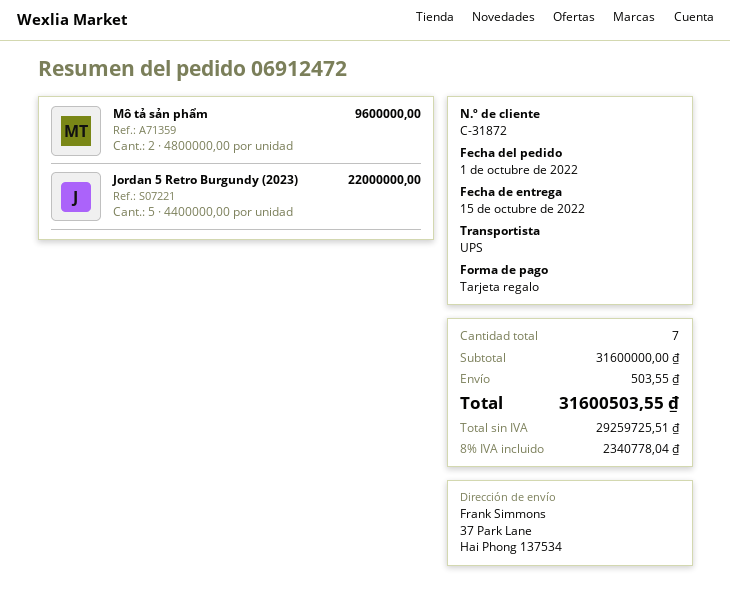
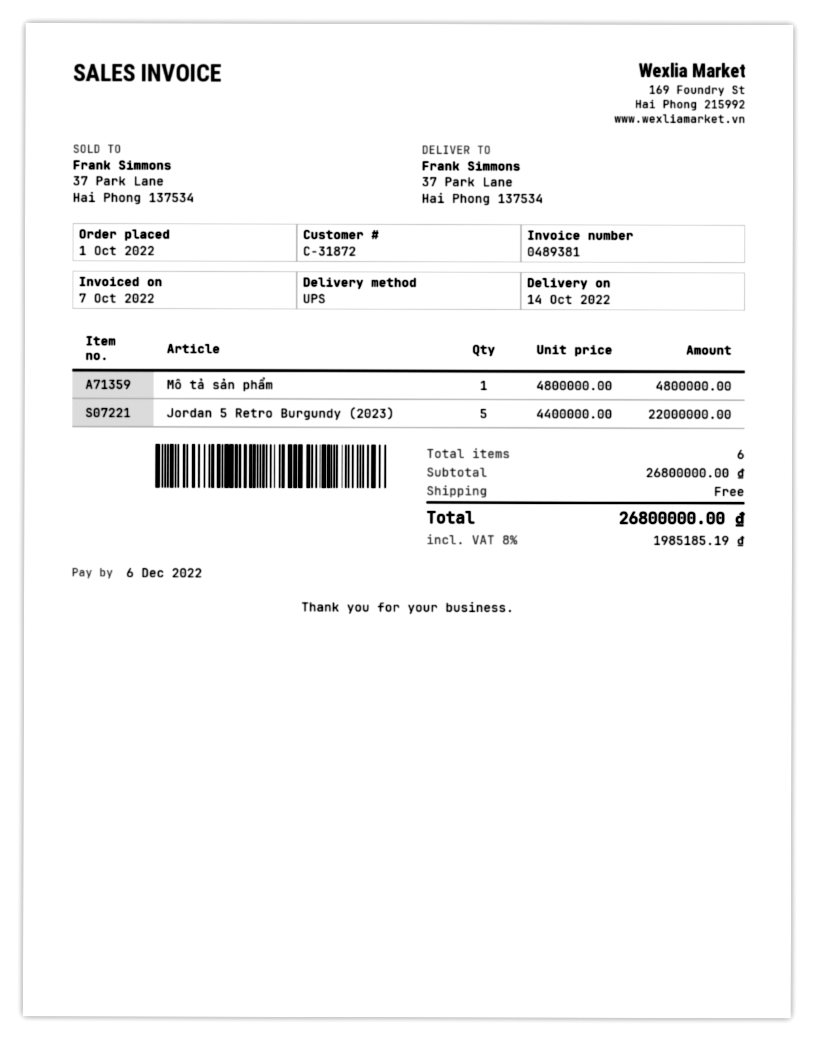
delivery date: 2022-10-15 -> 2022-10-14
Mô tả sản phẩm: 2 x 4800000.00 = 9600000.00 -> 1 x 4800000.00 = 4800000.00
total quantity: 7 -> 6
subtotal: 31600000.00 -> 26800000.00
shipping: 503.55 -> 0.00
tax: 8% = 2340778.04 -> 8% = 1985185.19
total: 31600503.55 -> 26800000.00

